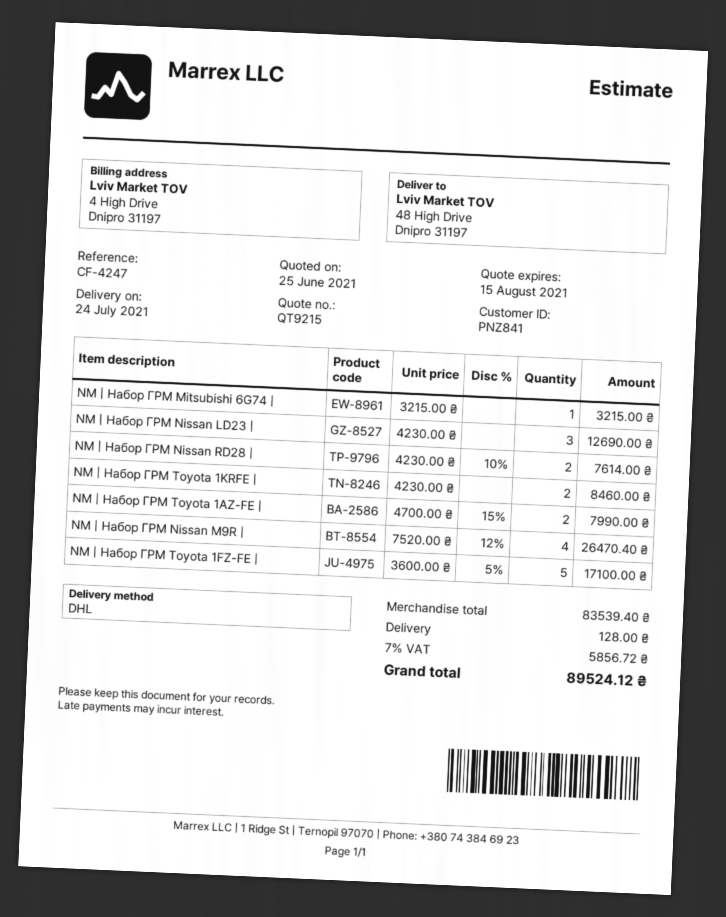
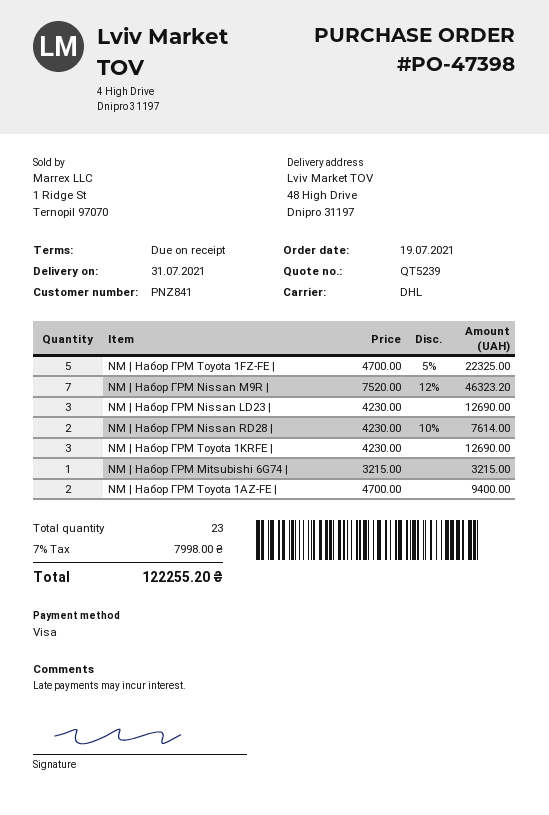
quote number: QT9215 -> QT5239
delivery date: 2021-07-24 -> 2021-07-31
NM | Набор ГРМ Toyota 1KRFE |: 2 x 4230.00 = 8460.00 -> 3 x 4230.00 = 12690.00
NM | Набор ГРМ Toyota 1AZ-FE |: 2 x 4700.00 - 15% = 7990.00 -> 2 x 4700.00 = 9400.00
NM | Набор ГРМ Nissan M9R |: 4 x 7520.00 - 12% = 26470.40 -> 7 x 7520.00 - 12% = 46323.20
NM | Набор ГРМ Toyota 1FZ-FE |: 5 x 3600.00 - 5% = 17100.00 -> 5 x 4700.00 - 5% = 22325.00
shipping: 128.00 -> none
tax: 7% = 5856.72 -> 7% = 7998.00
total: 89524.12 -> 122255.20

